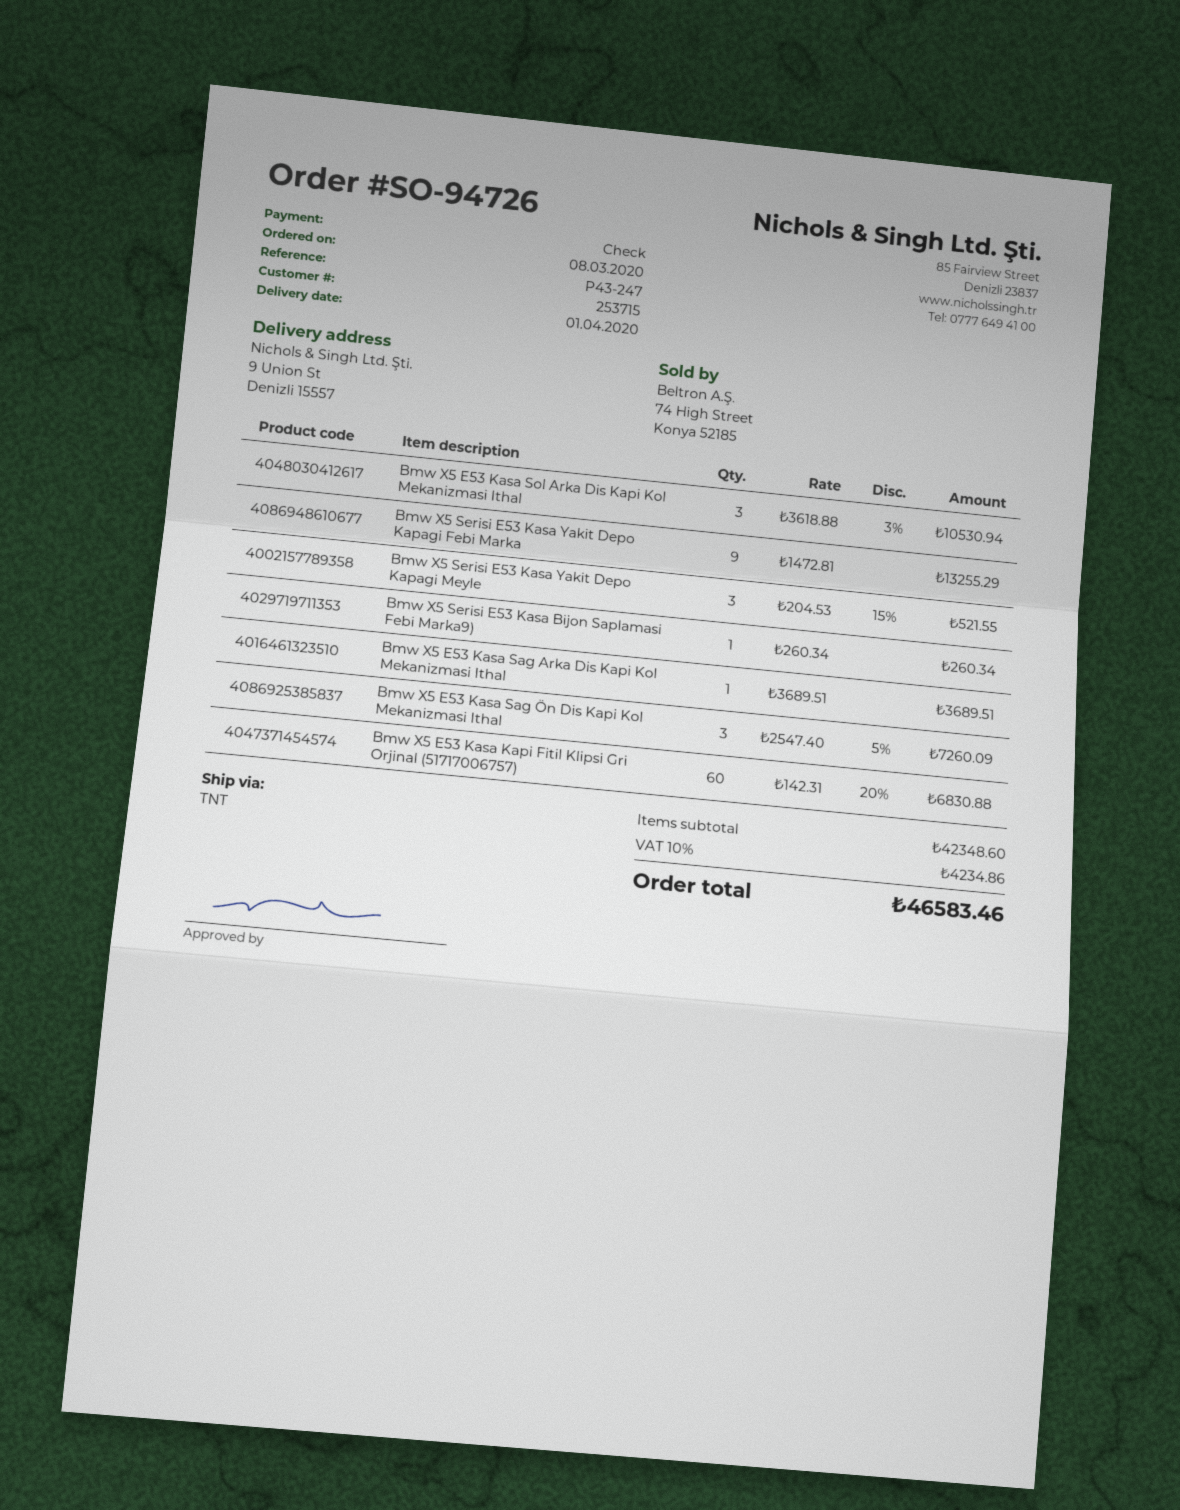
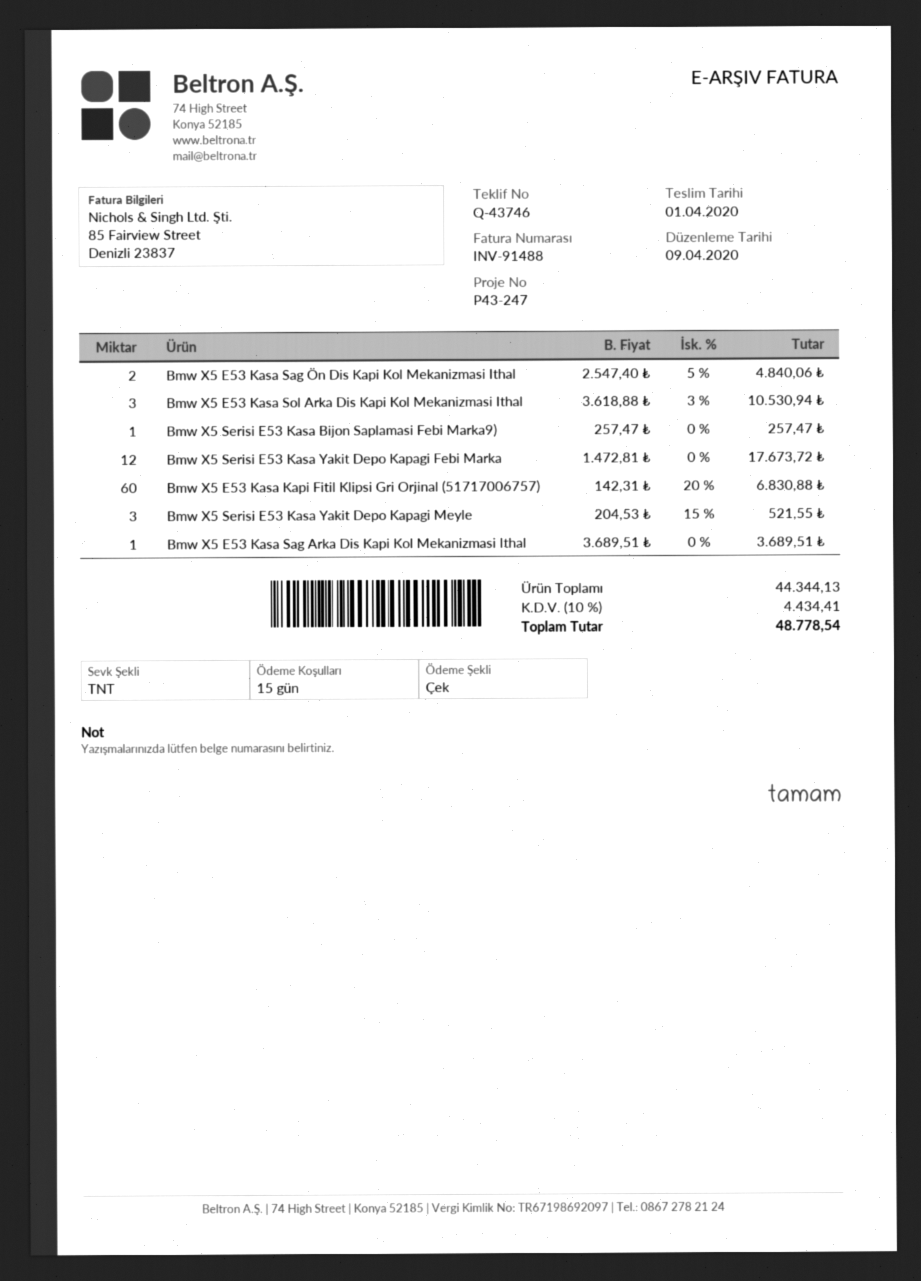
Bmw X5 Serisi E53 Kasa Yakit Depo Kapagi Febi Marka: 9 x 1472.81 = 13255.29 -> 12 x 1472.81 = 17673.72
Bmw X5 Serisi E53 Kasa Bijon Saplamasi Febi Marka9): 1 x 260.34 = 260.34 -> 1 x 257.47 = 257.47
Bmw X5 E53 Kasa Sag Ön Dis Kapi Kol Mekanizmasi Ithal: 3 x 2547.40 - 5% = 7260.09 -> 2 x 2547.40 - 5% = 4840.06
subtotal: 42348.60 -> 44344.13
tax: 10% = 4234.86 -> 10% = 4434.41
total: 46583.46 -> 48778.54

